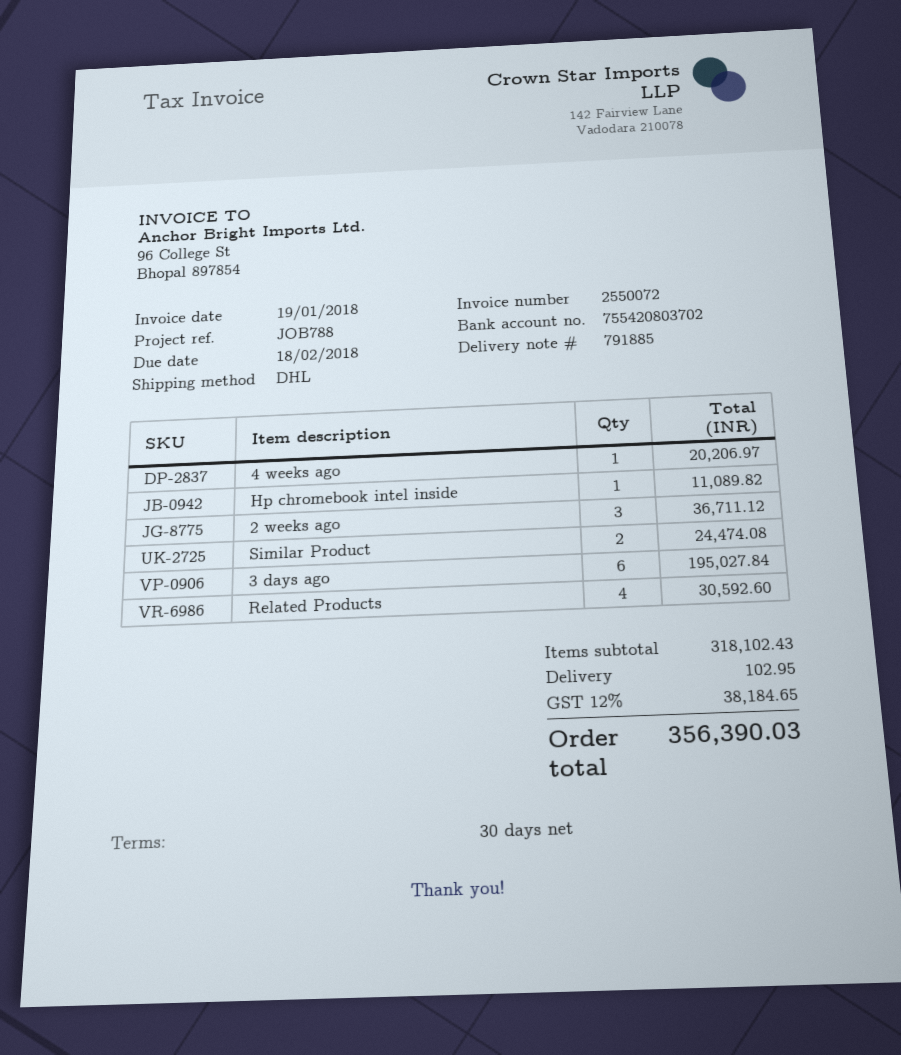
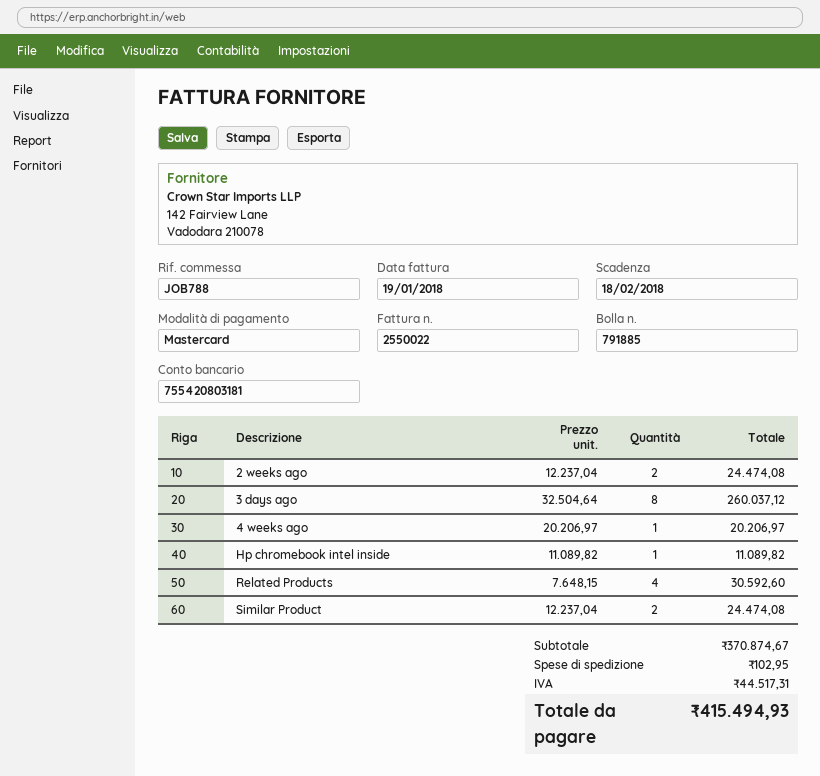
invoice number: 2550072 -> 2550022
bank account: 755420803702 -> 755420803181
2 weeks ago: 3 for 36711.12 -> 2 for 24474.08
3 days ago: 6 for 195027.84 -> 8 for 260037.12
subtotal: 318102.43 -> 370874.67
tax: 38184.65 -> 44517.31
total: 356390.03 -> 415494.93

